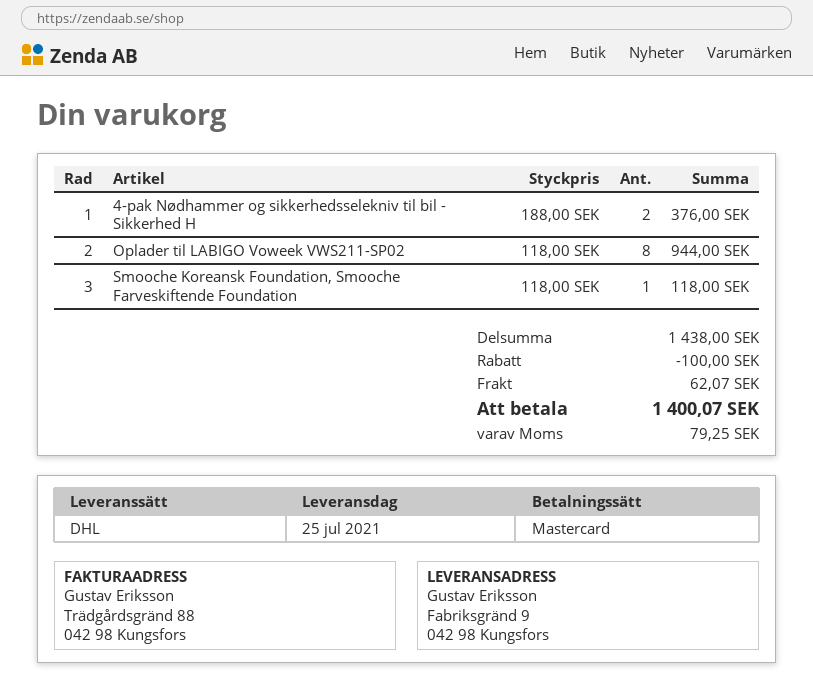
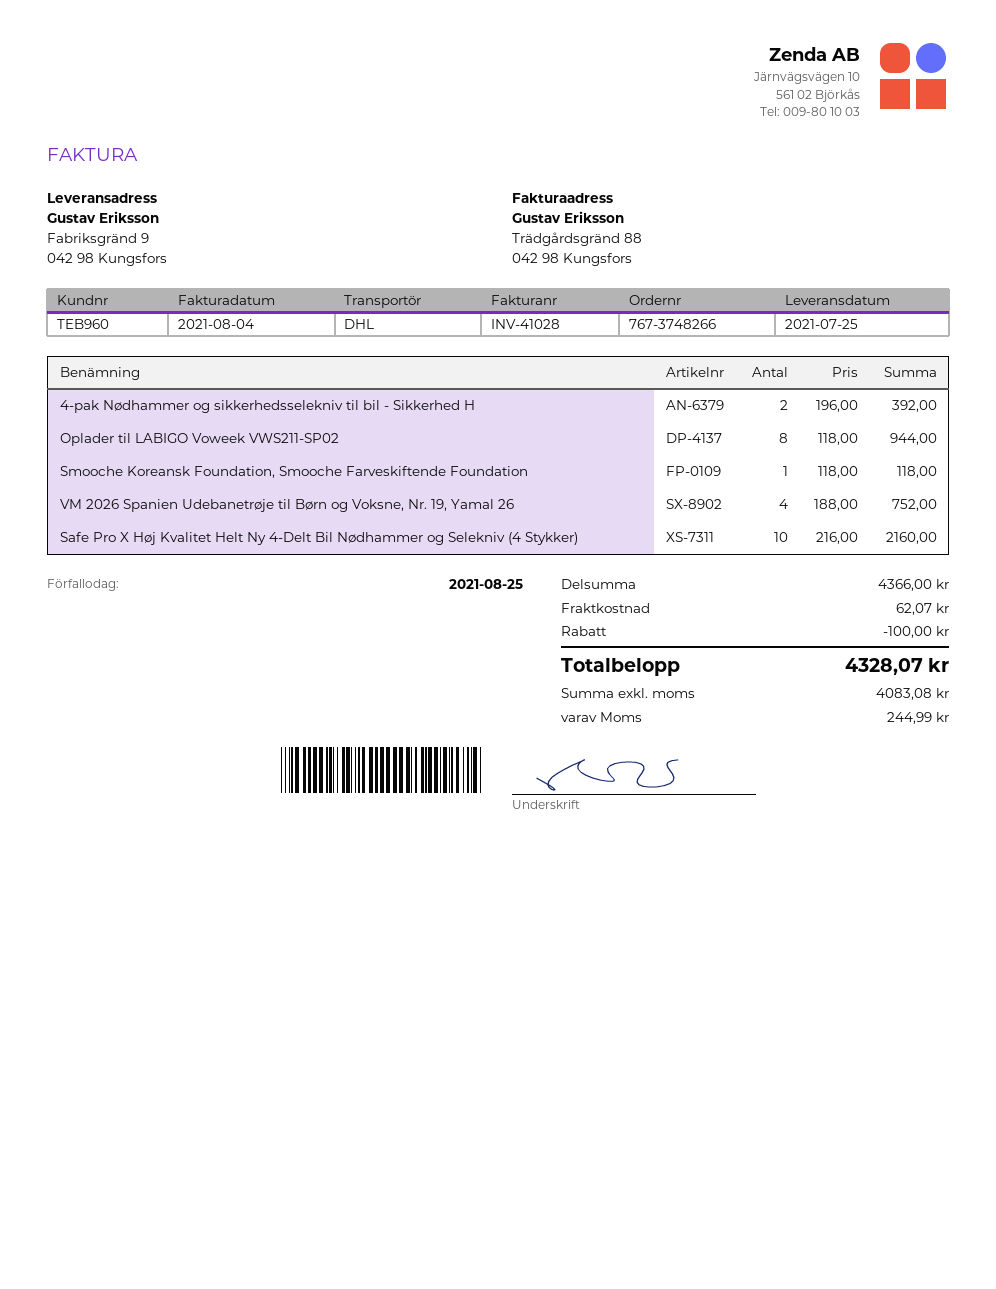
4-pak Nødhammer og sikkerhedsselekniv til bil - Sikkerhed H: 2 x 188.00 = 376.00 -> 2 x 196.00 = 392.00
VM 2026 Spanien Udebanetrøje til Børn og Voksne, Nr. 19, Yamal 26: none -> 4 x 188.00 = 752.00
Safe Pro X Høj Kvalitet Helt Ny 4-Delt Bil Nødhammer og Selekniv (4 Stykker): none -> 10 x 216.00 = 2160.00
subtotal: 1438.00 -> 4366.00
tax: 79.25 -> 244.99
total: 1400.07 -> 4328.07

